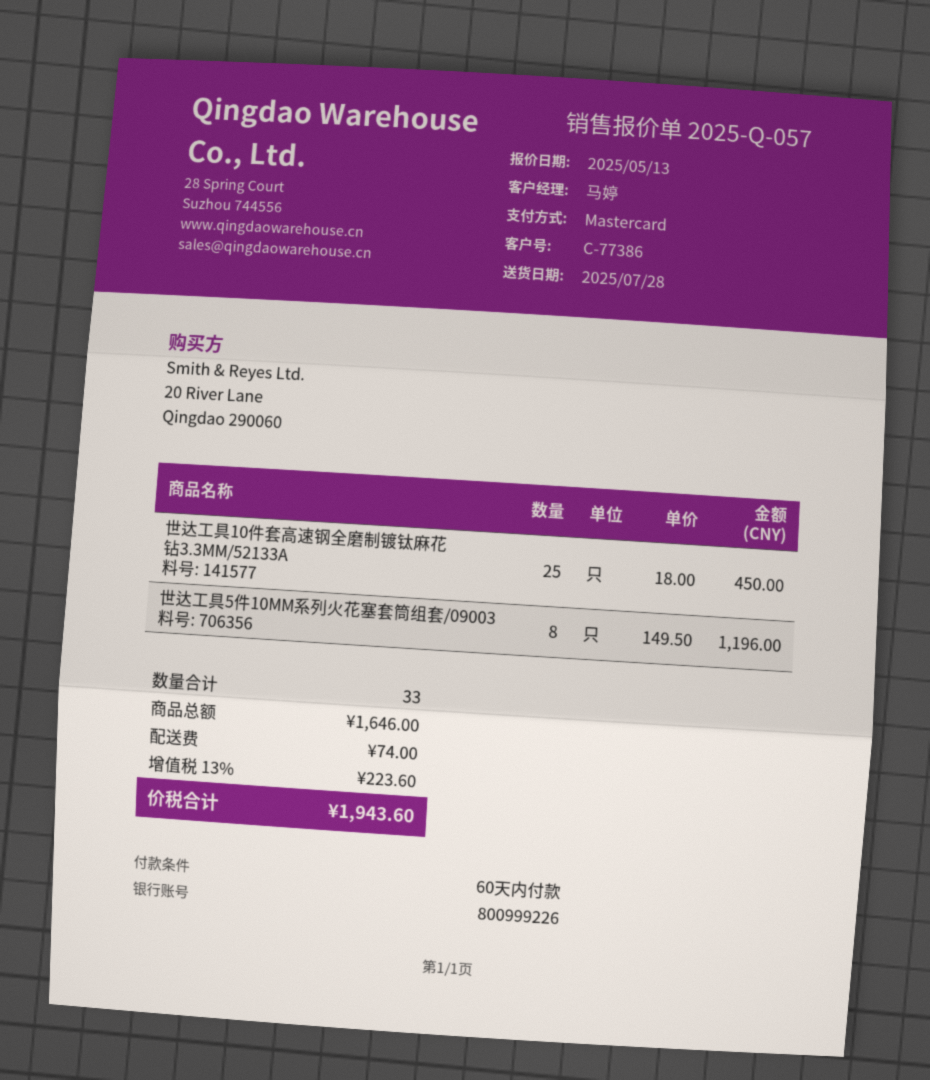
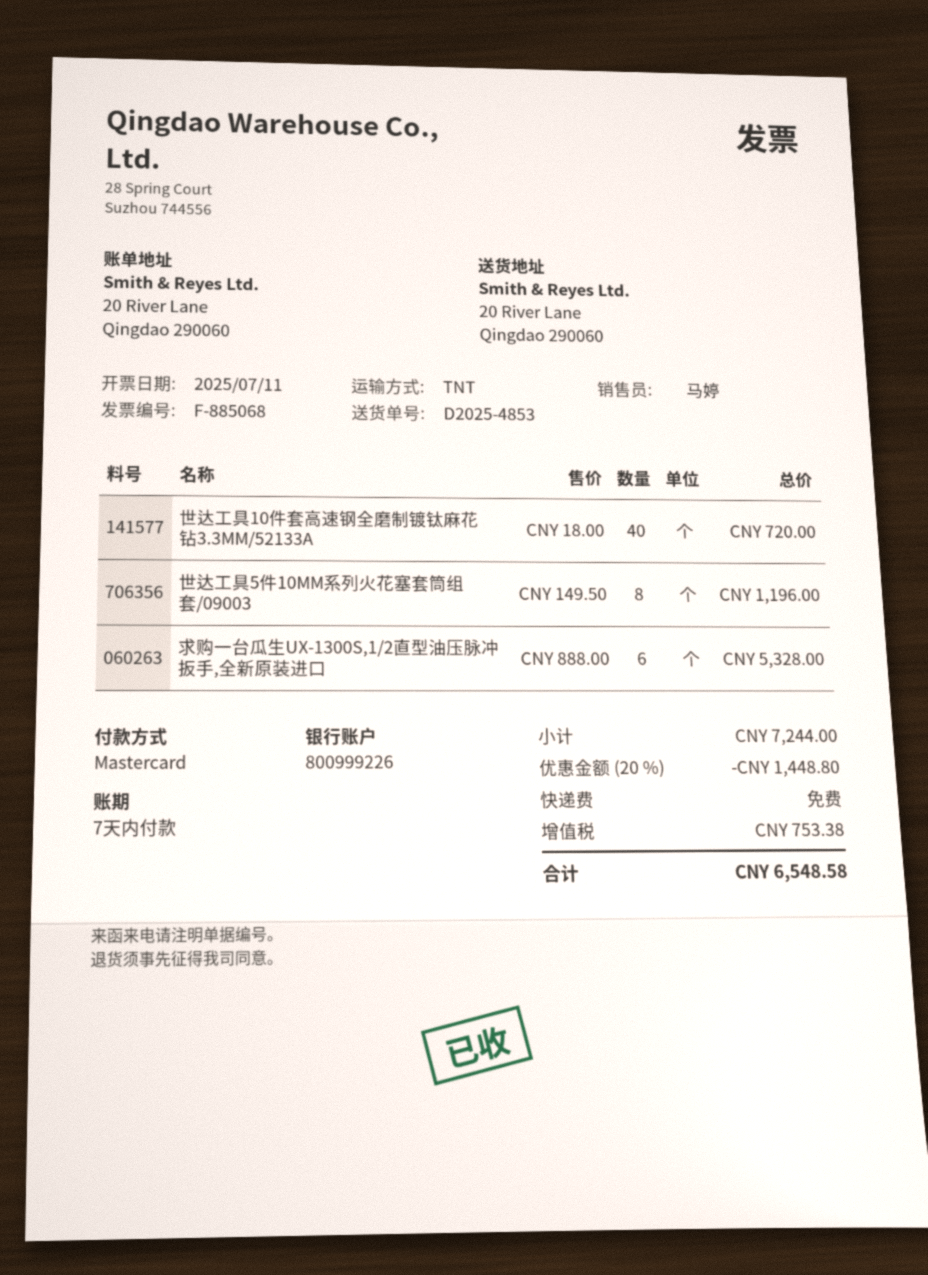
payment terms: 60 days -> 7 days
世达工具10件套高速钢全磨制镀钛麻花钻3.3MM/52133A: 25 x 18.00 = 450.00 -> 40 x 18.00 = 720.00
求购一台瓜生UX-1300S,1/2直型油压脉冲扳手,全新原装进口: none -> 6 x 888.00 = 5328.00
subtotal: 1646.00 -> 7244.00
discount: none -> 20% = 1448.80
shipping: 74.00 -> 0.00
tax: 223.60 -> 753.38
total: 1943.60 -> 6548.58

